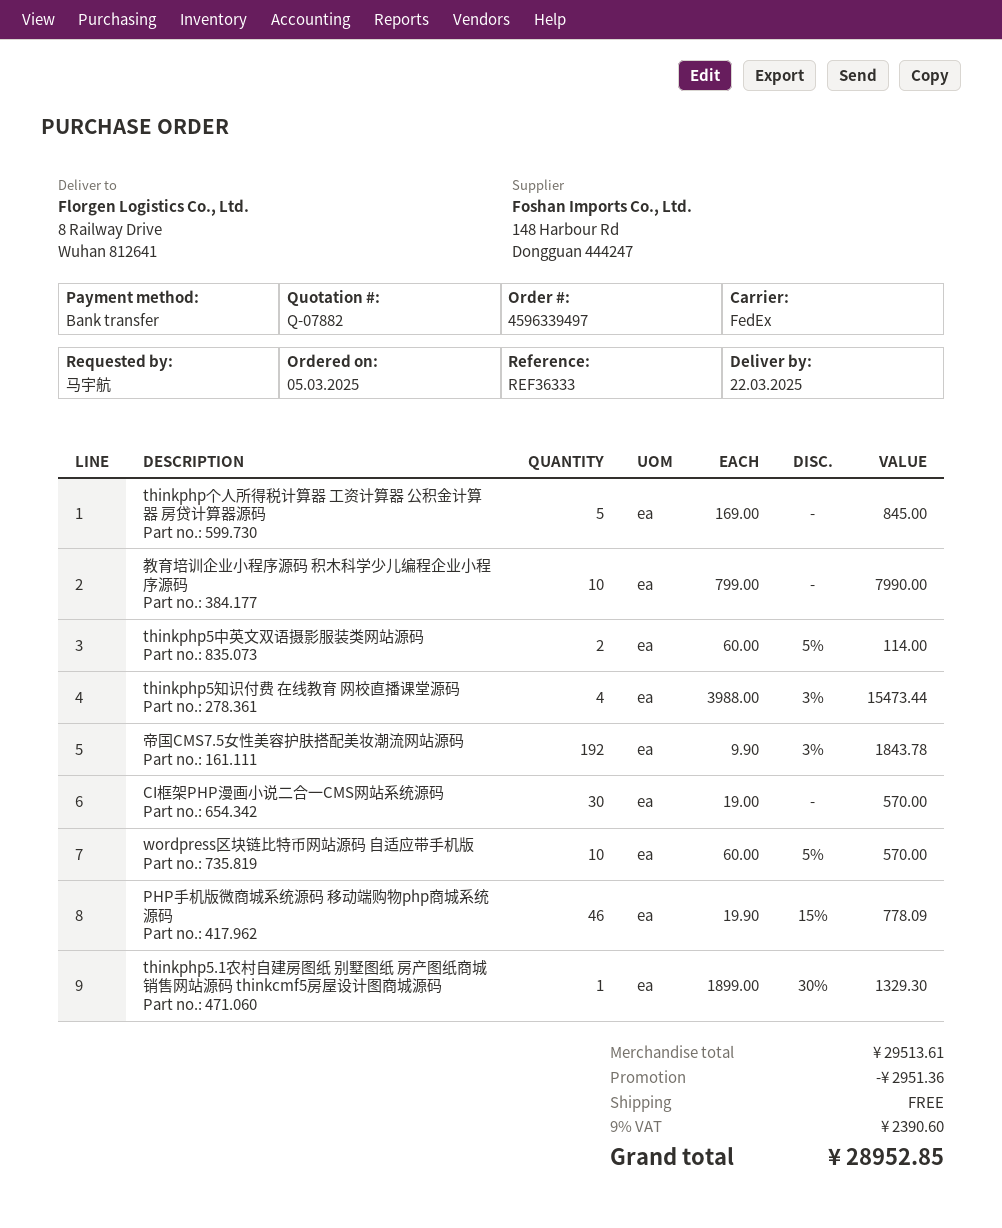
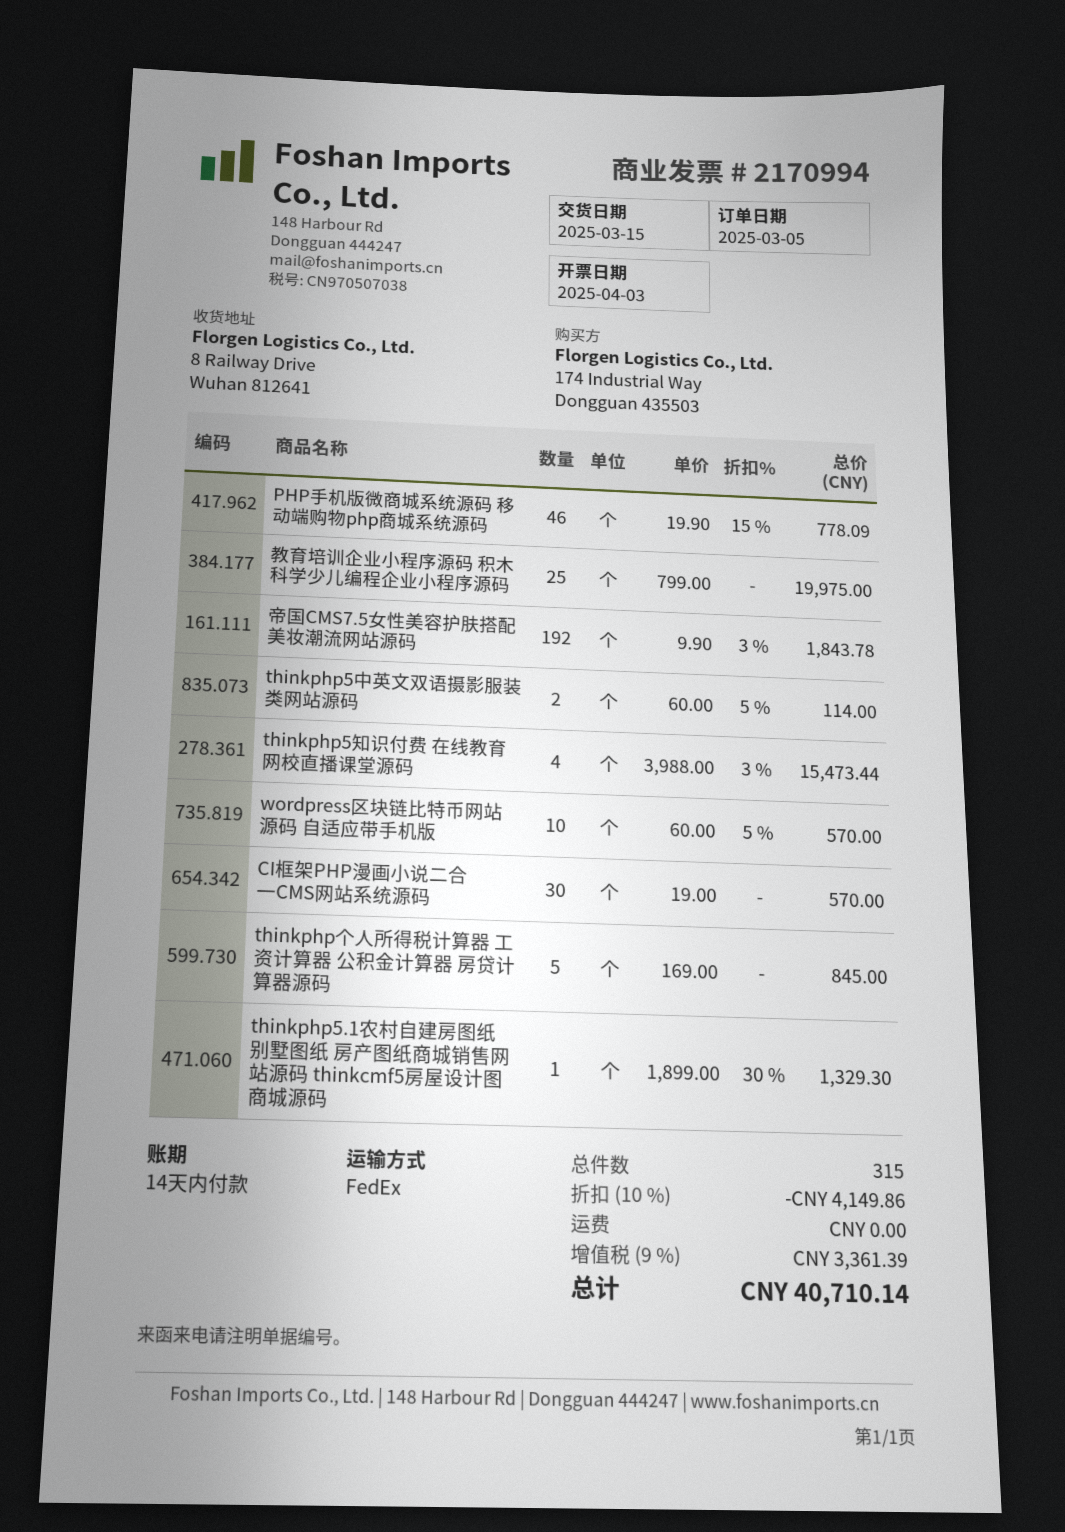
delivery date: 2025-03-22 -> 2025-03-15
教育培训企业小程序源码 积木科学少儿编程企业小程序源码: 10 x 799.00 = 7990.00 -> 25 x 799.00 = 19975.00
discount: 2951.36 -> 4149.86
tax: 9% = 2390.60 -> 9% = 3361.39
total: 28952.85 -> 40710.14

